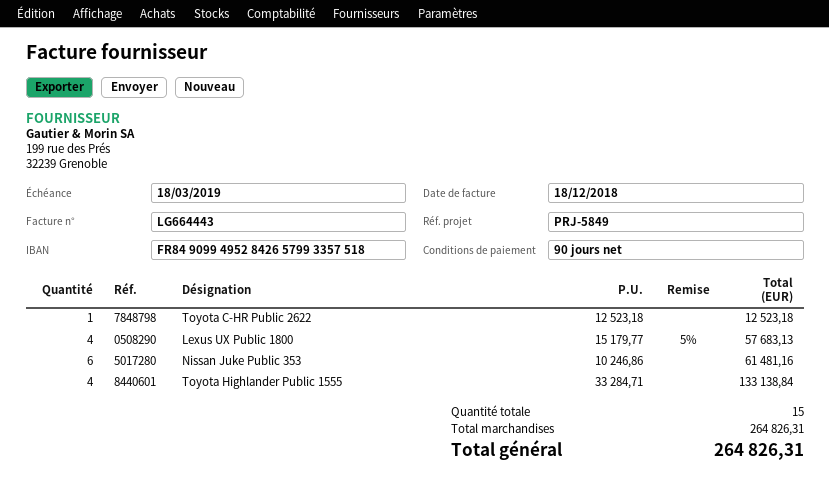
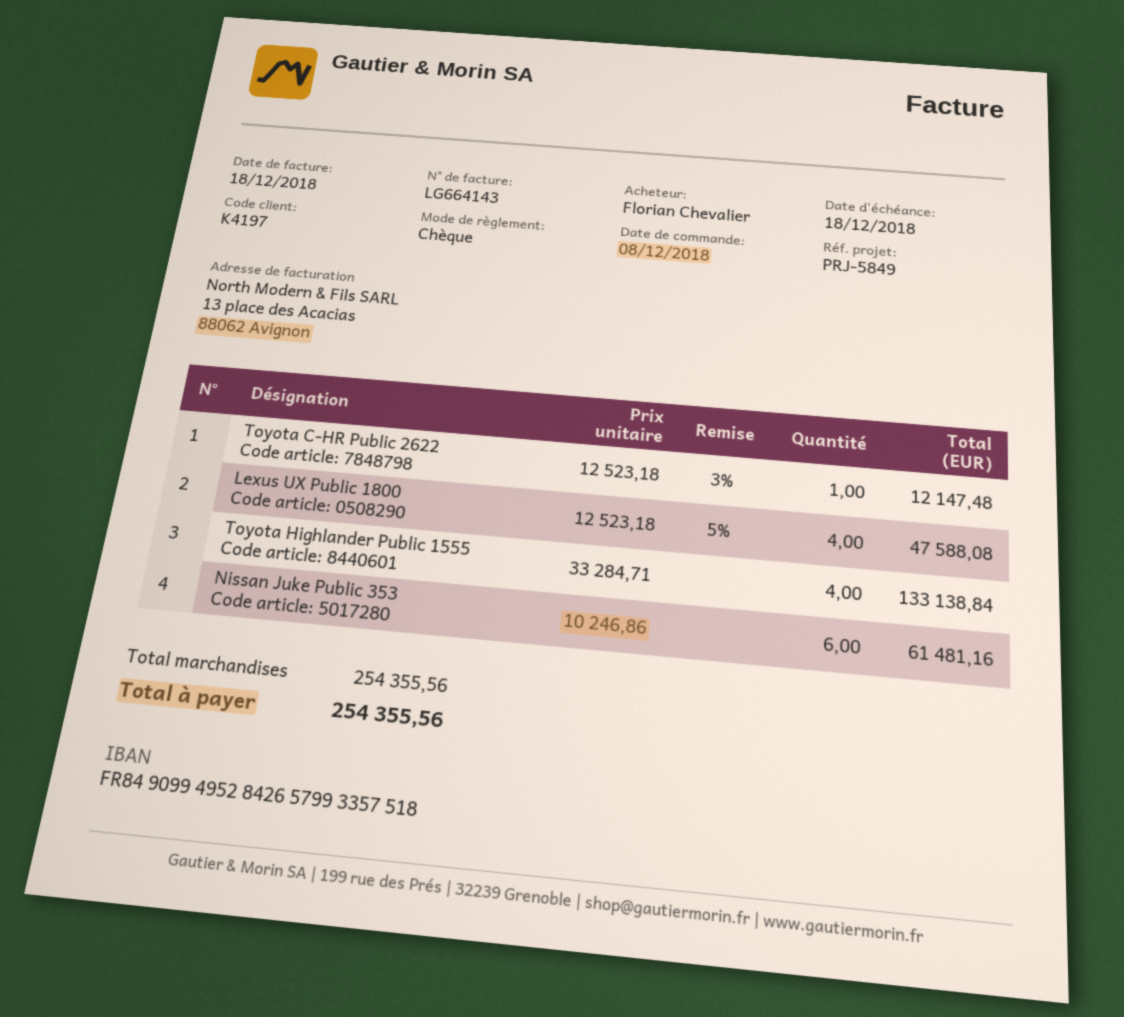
invoice number: LG664443 -> LG664143
due date: 2019-03-18 -> 2018-12-18
Toyota C-HR Public 2622: 1 x 12523.18 = 12523.18 -> 1 x 12523.18 - 3% = 12147.48
Lexus UX Public 1800: 4 x 15179.77 - 5% = 57683.13 -> 4 x 12523.18 - 5% = 47588.08
subtotal: 264826.31 -> 254355.56
total: 264826.31 -> 254355.56

